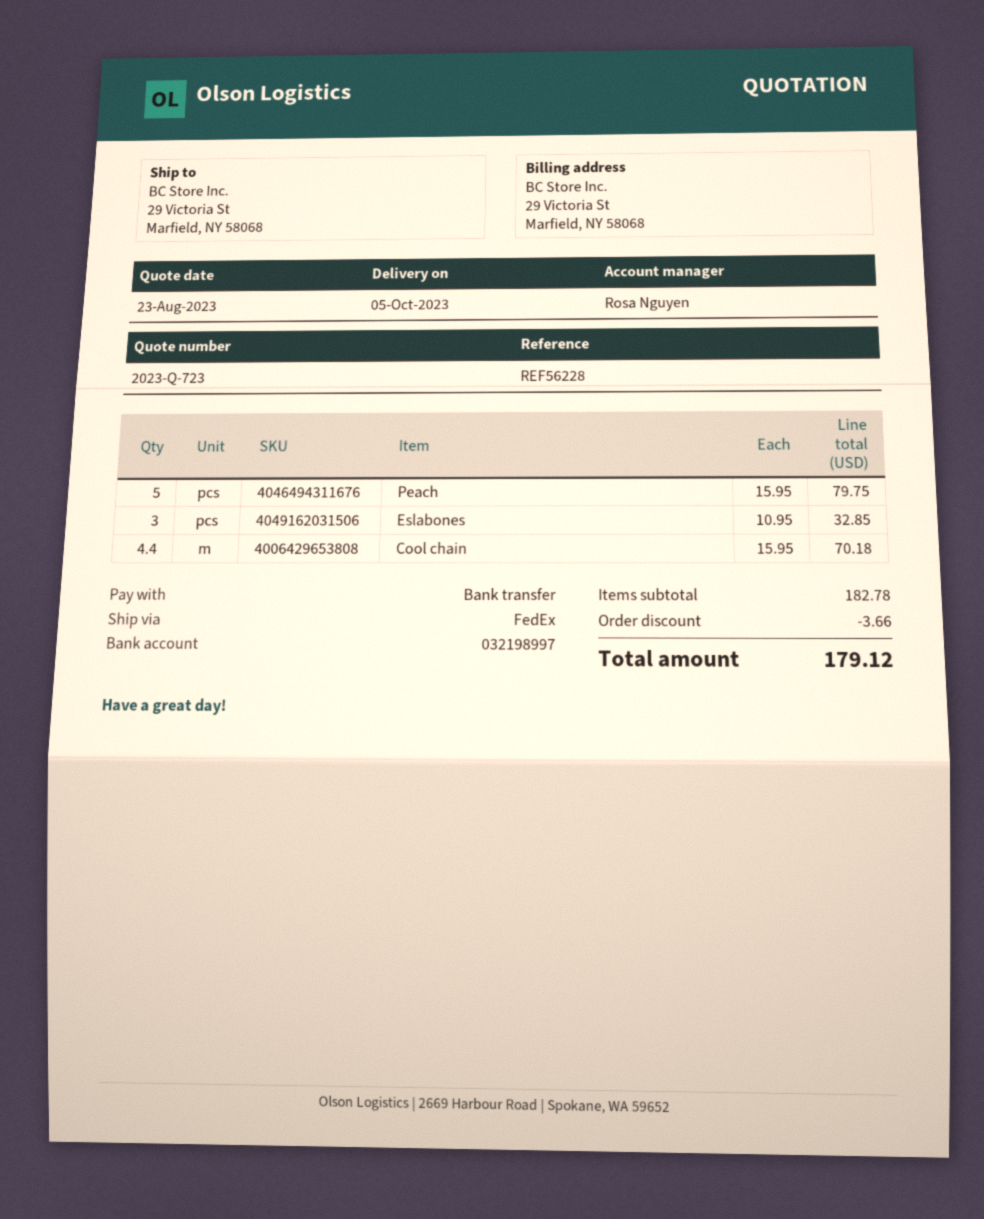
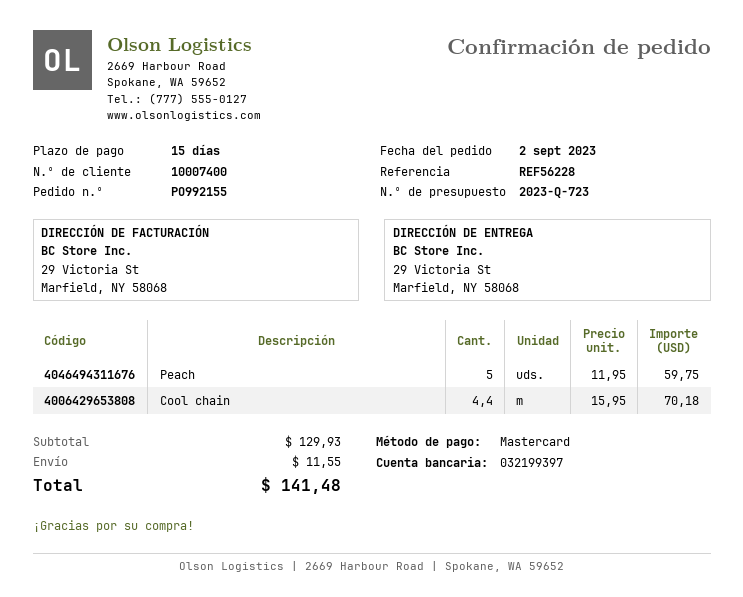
payment method: bank transfer -> Mastercard
bank account: 032198997 -> 032199397
Peach: 5 x 15.95 = 79.75 -> 5 x 11.95 = 59.75
Eslabones: 3 x 10.95 = 32.85 -> none
subtotal: 182.78 -> 129.93
discount: 3.66 -> none
shipping: none -> 11.55
total: 179.12 -> 141.48

